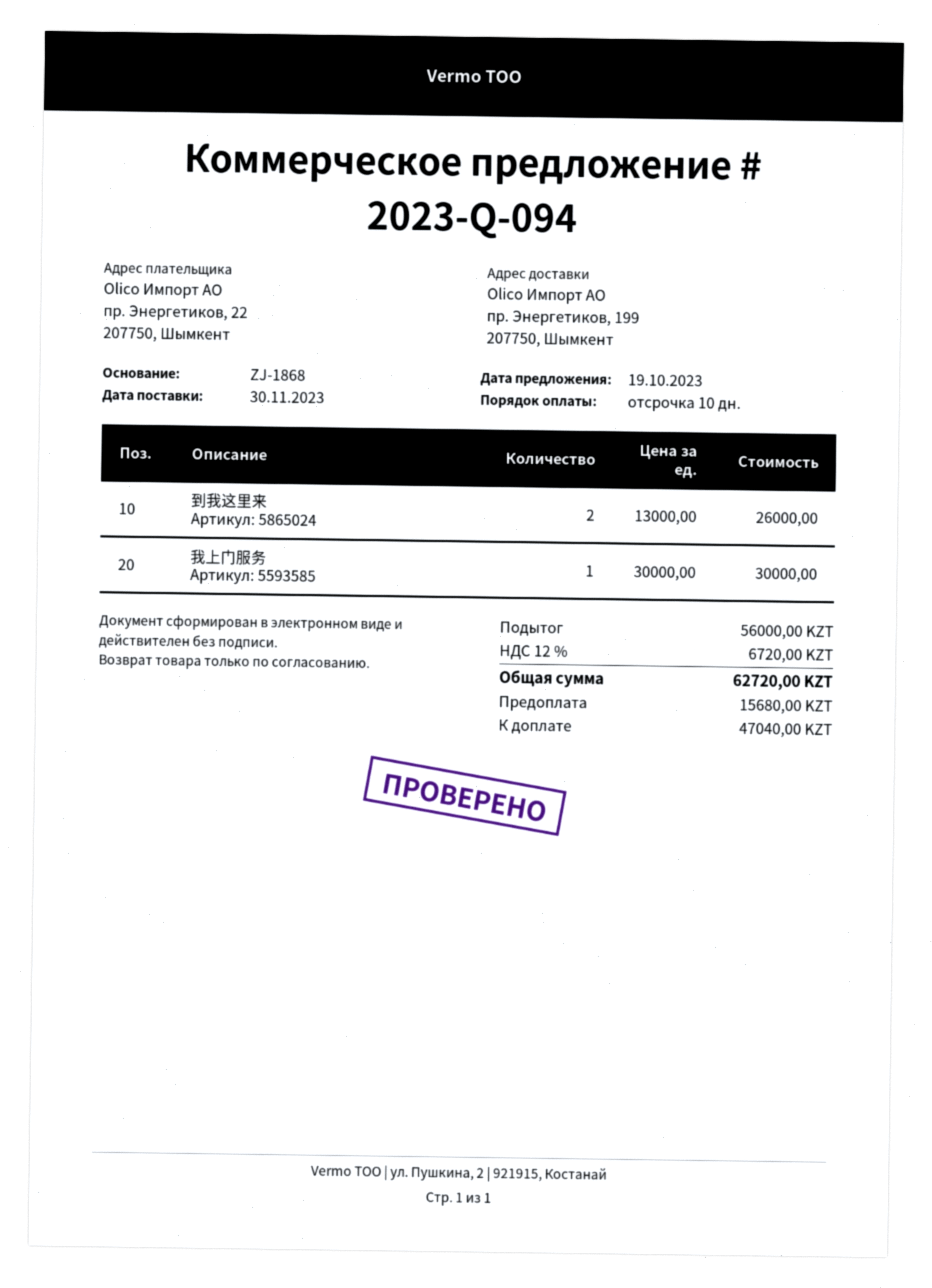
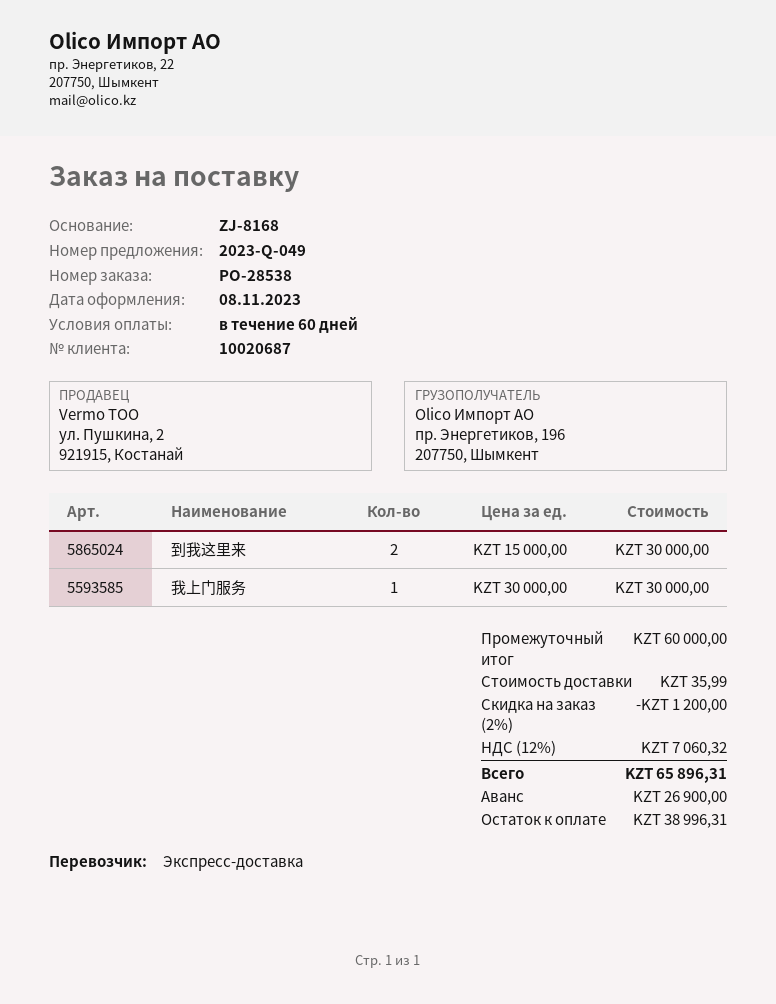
quote number: 2023-Q-094 -> 2023-Q-049
payment terms: 10 days -> 60 days
reference: ZJ-1868 -> ZJ-8168
ship to: пр. Энергетиков, 199, 207750, Шымкент -> пр. Энергетиков, 196, 207750, Шымкент
到我这里来: 2 x 13000.00 = 26000.00 -> 2 x 15000.00 = 30000.00
subtotal: 56000.00 -> 60000.00
discount: none -> 2% = 1200.00
shipping: none -> 35.99
tax: 12% = 6720.00 -> 12% = 7060.32
total: 62720.00 -> 65896.31
deposit: 15680.00 -> 26900.00
balance: 47040.00 -> 38996.31

